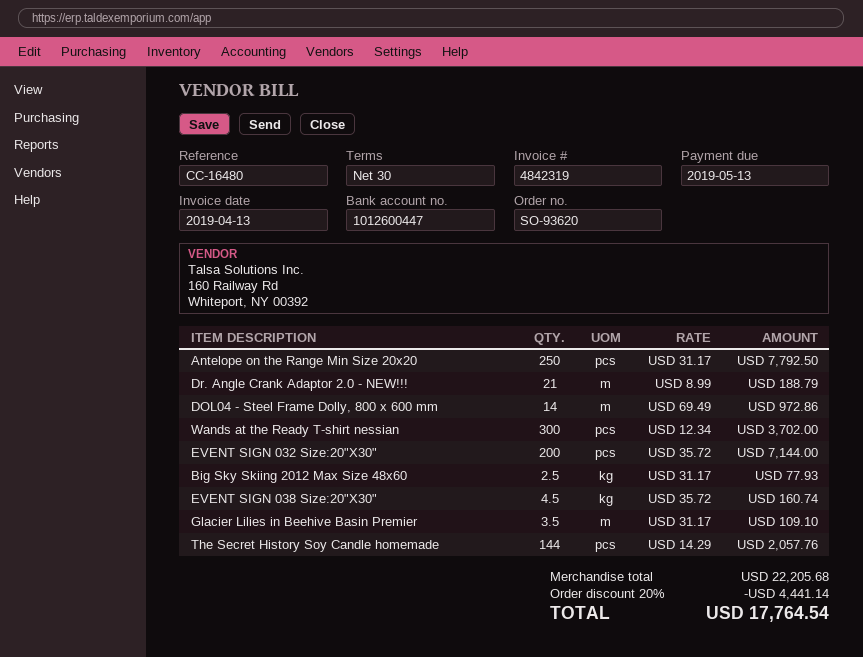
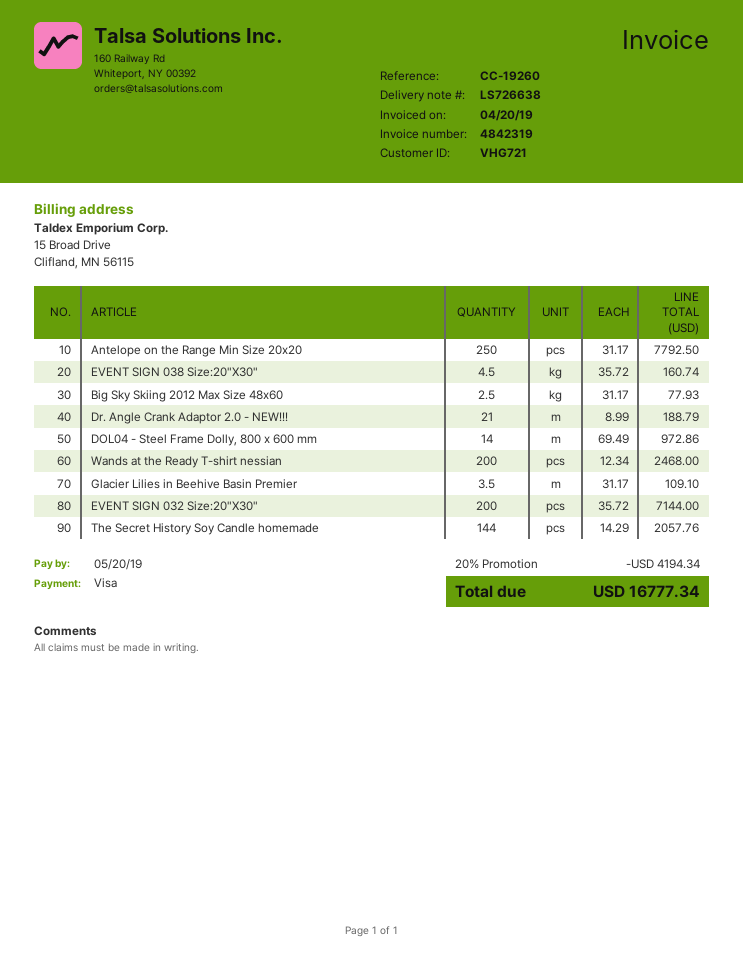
invoice date: 2019-04-13 -> 2019-04-20
due date: 2019-05-13 -> 2019-05-20
reference: CC-16480 -> CC-19260
Wands at the Ready T-shirt nessian: 300 x 12.34 = 3702.00 -> 200 x 12.34 = 2468.00
discount: 20% = 4441.14 -> 20% = 4194.34
total: 17764.54 -> 16777.34

